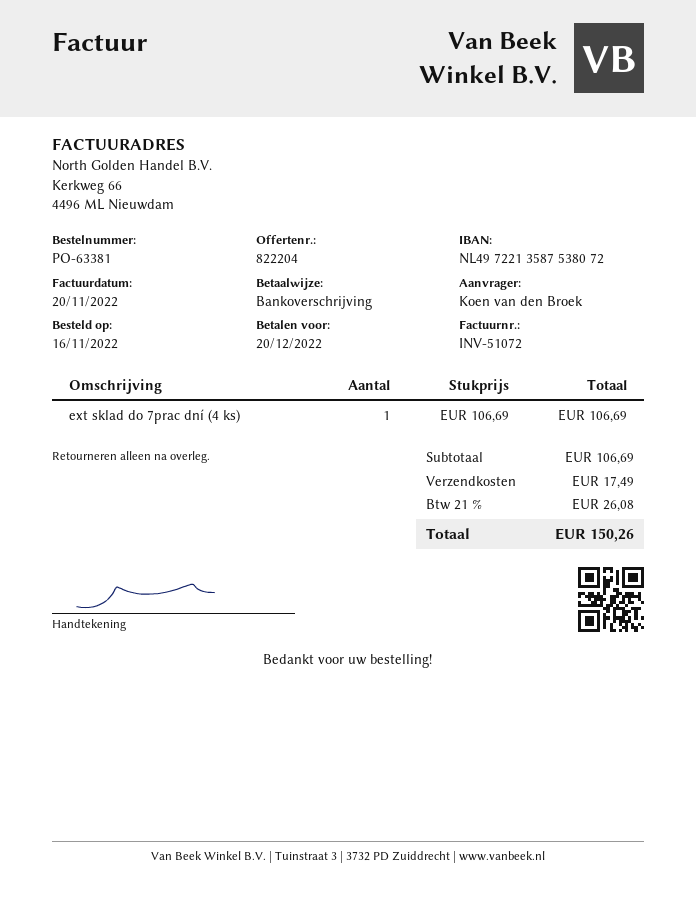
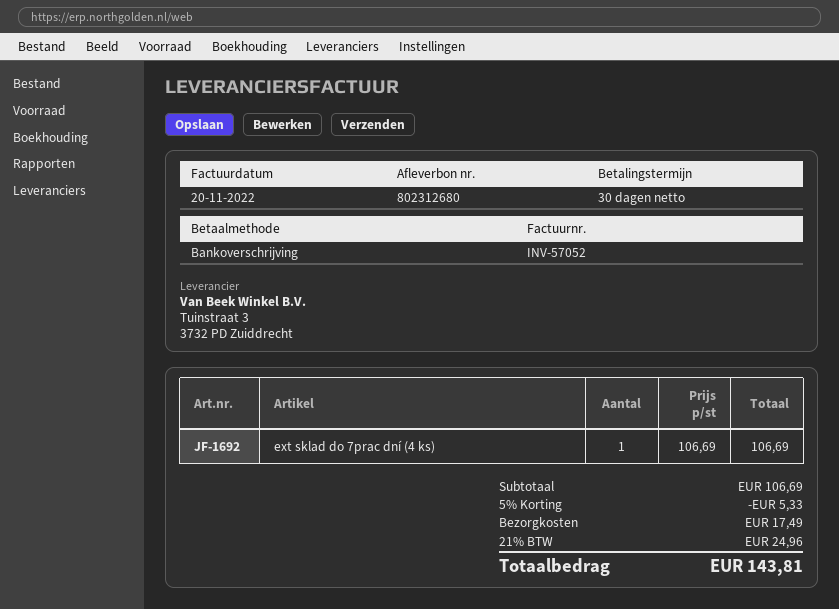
invoice number: INV-51072 -> INV-57052
discount: none -> 5% = 5.33
tax: 21% = 26.08 -> 21% = 24.96
total: 150.26 -> 143.81

